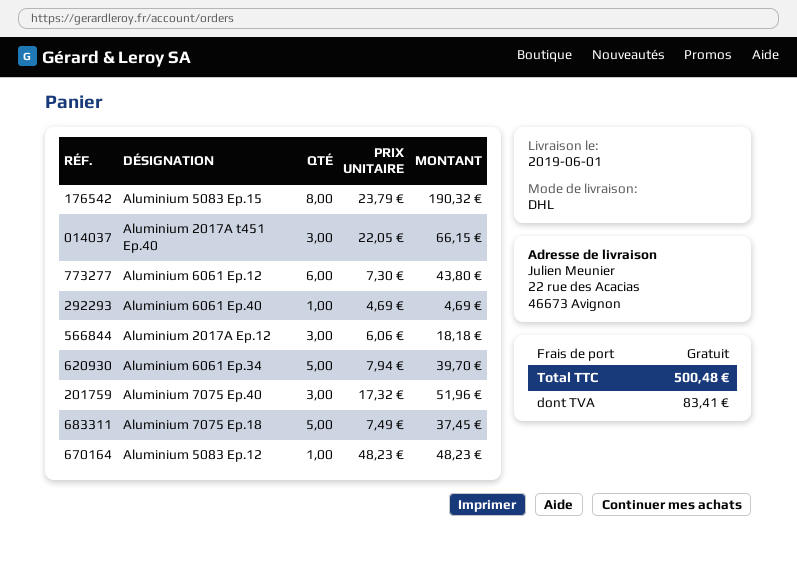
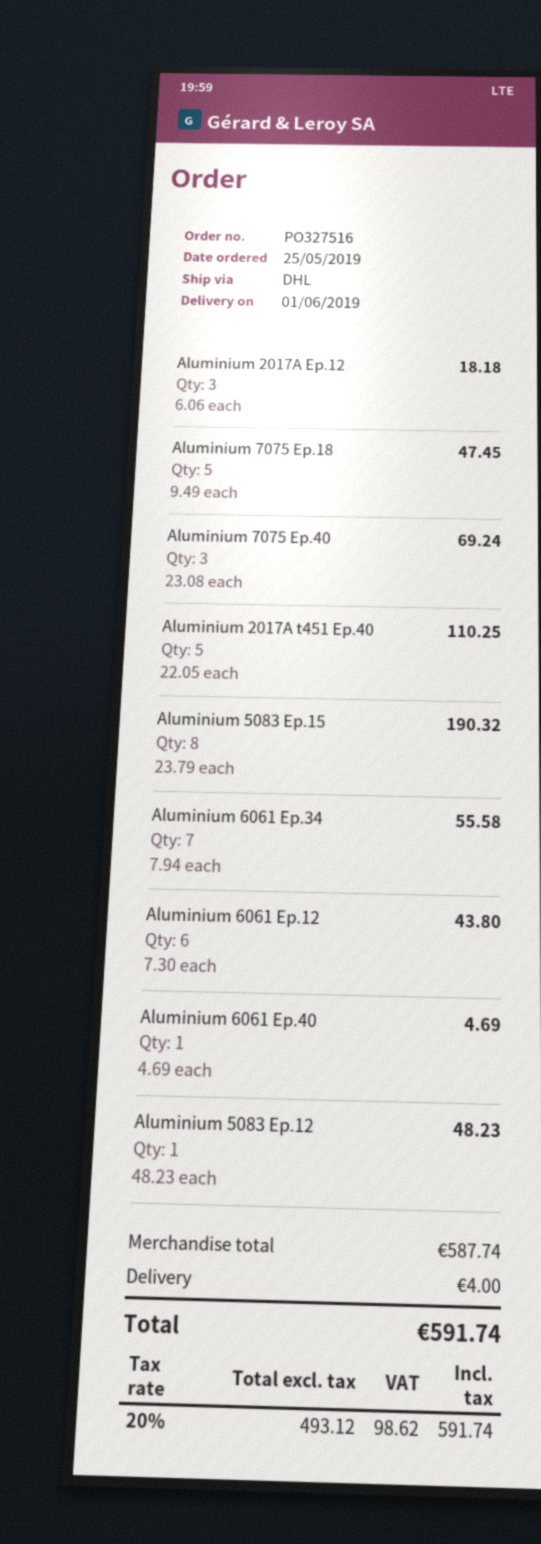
Aluminium 2017A t451 Ep.40: 3 x 22.05 = 66.15 -> 5 x 22.05 = 110.25
Aluminium 6061 Ep.34: 5 x 7.94 = 39.70 -> 7 x 7.94 = 55.58
Aluminium 7075 Ep.40: 3 x 17.32 = 51.96 -> 3 x 23.08 = 69.24
Aluminium 7075 Ep.18: 5 x 7.49 = 37.45 -> 5 x 9.49 = 47.45
shipping: 0.00 -> 4.00
tax: 83.41 -> 98.62
total: 500.48 -> 591.74

